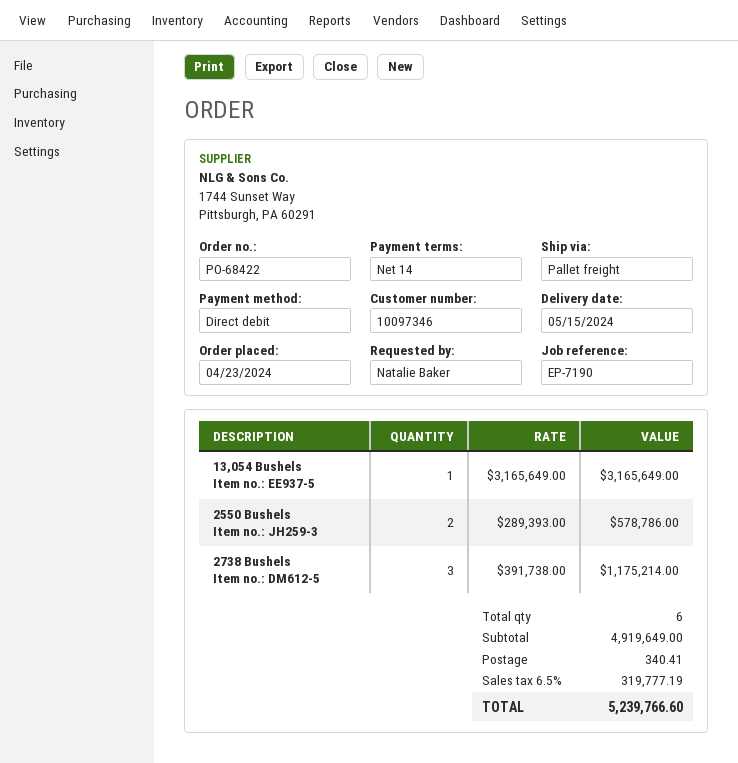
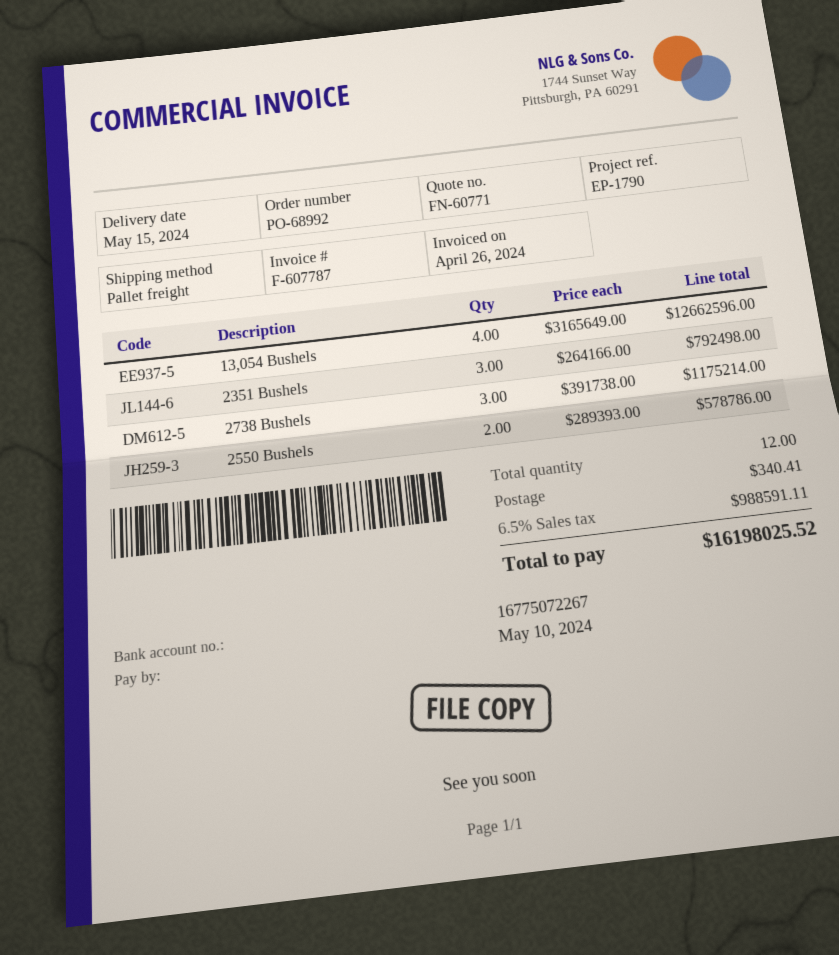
order number: PO-68422 -> PO-68992
reference: EP-7190 -> EP-1790
13,054 Bushels: 1 x 3165649.00 = 3165649.00 -> 4 x 3165649.00 = 12662596.00
2351 Bushels: none -> 3 x 264166.00 = 792498.00
total quantity: 6 -> 12
tax: 6.5% = 319777.19 -> 6.5% = 988591.11
total: 5239766.60 -> 16198025.52

